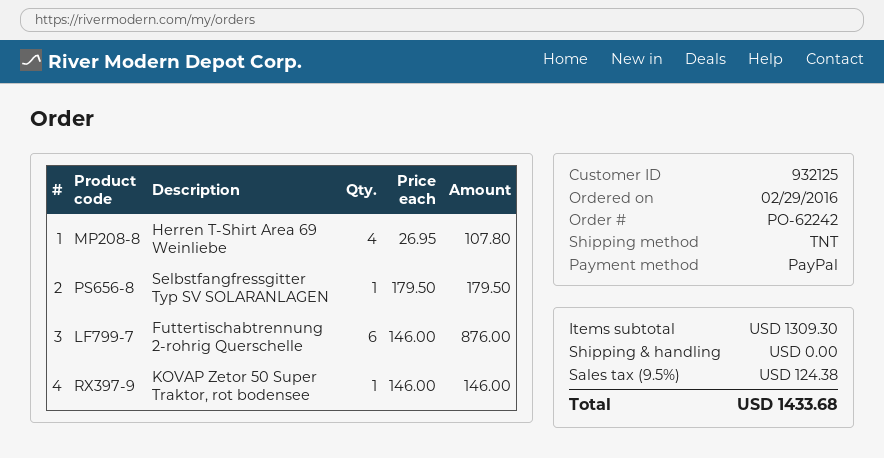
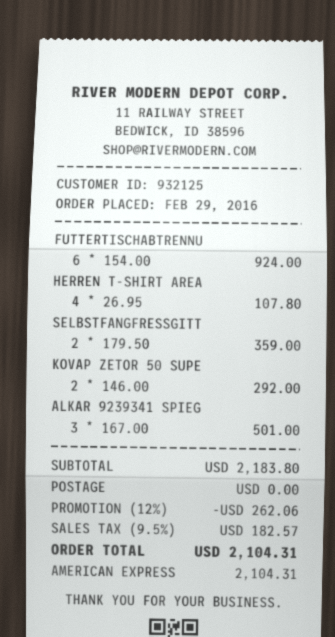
payment method: PayPal -> American Express
Selbstfangfressgitter Typ SV SOLARANLAGEN: 1 x 179.50 = 179.50 -> 2 x 179.50 = 359.00
Futtertischabtrennung 2-rohrig Querschelle: 6 x 146.00 = 876.00 -> 6 x 154.00 = 924.00
KOVAP Zetor 50 Super Traktor, rot bodensee: 1 x 146.00 = 146.00 -> 2 x 146.00 = 292.00
ALKAR 9239341 SPIEG: none -> 3 x 167.00 = 501.00
subtotal: 1309.30 -> 2183.80
discount: none -> 12% = 262.06
tax: 9.5% = 124.38 -> 9.5% = 182.57
total: 1433.68 -> 2104.31

